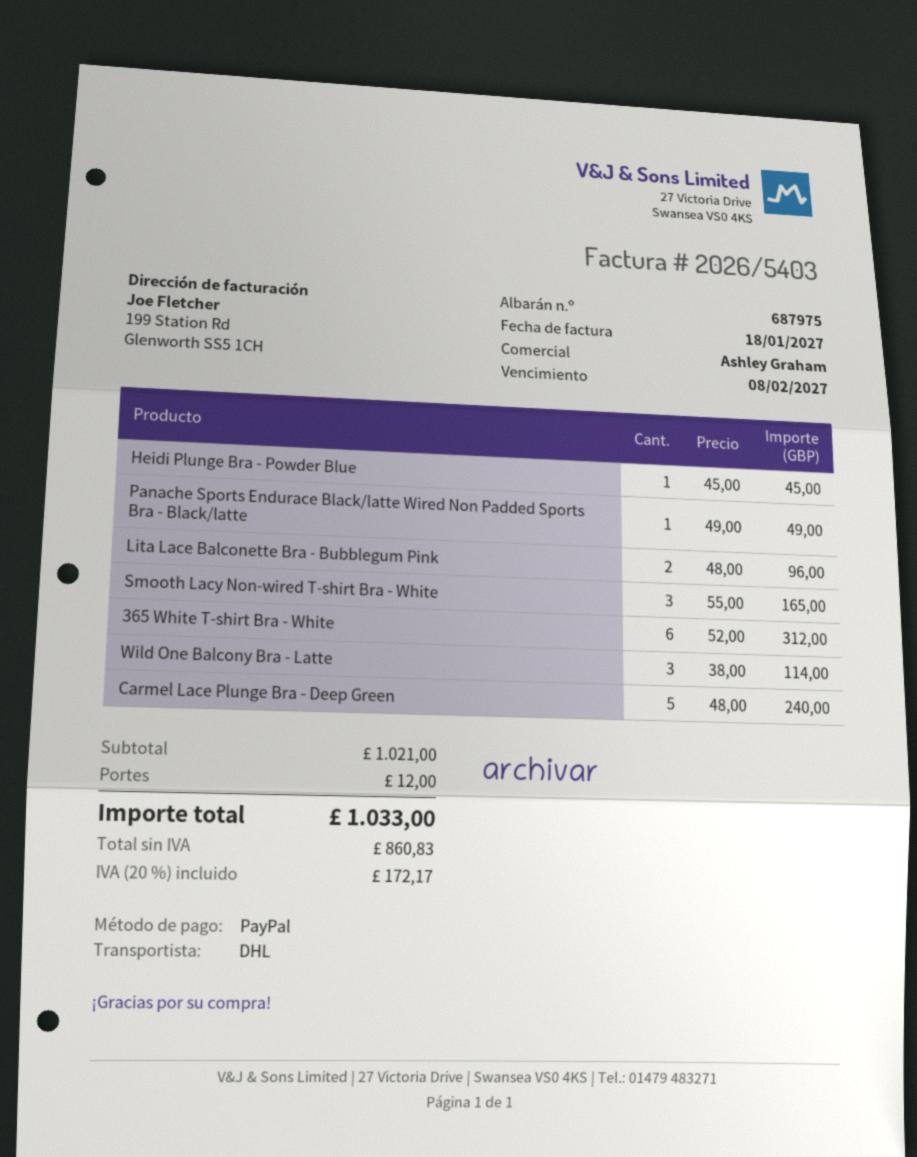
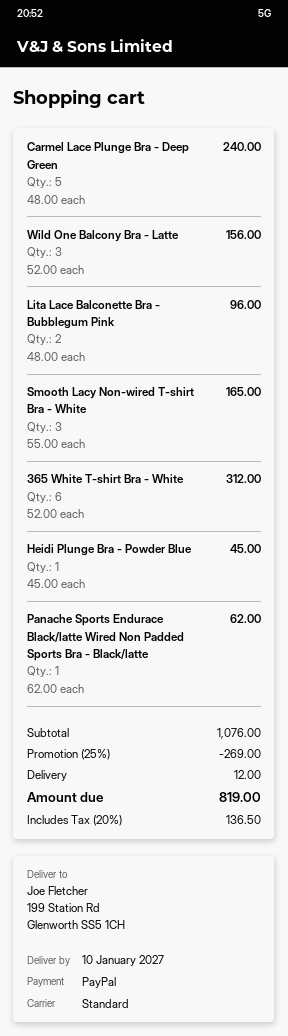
shipping method: DHL -> standard
Panache Sports Endurace Black/latte Wired Non Padded Sports Bra - Black/latte: 1 x 49.00 = 49.00 -> 1 x 62.00 = 62.00
Wild One Balcony Bra - Latte: 3 x 38.00 = 114.00 -> 3 x 52.00 = 156.00
subtotal: 1021.00 -> 1076.00
discount: none -> 25% = 269.00
tax: 20% = 172.17 -> 20% = 136.50
total: 1033.00 -> 819.00

